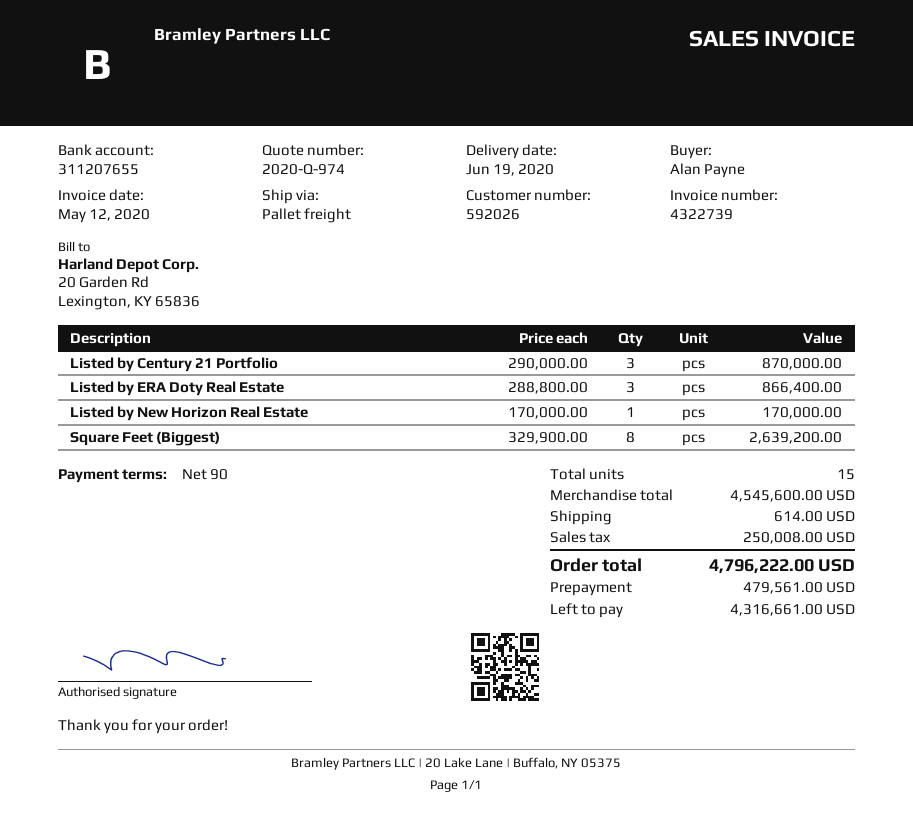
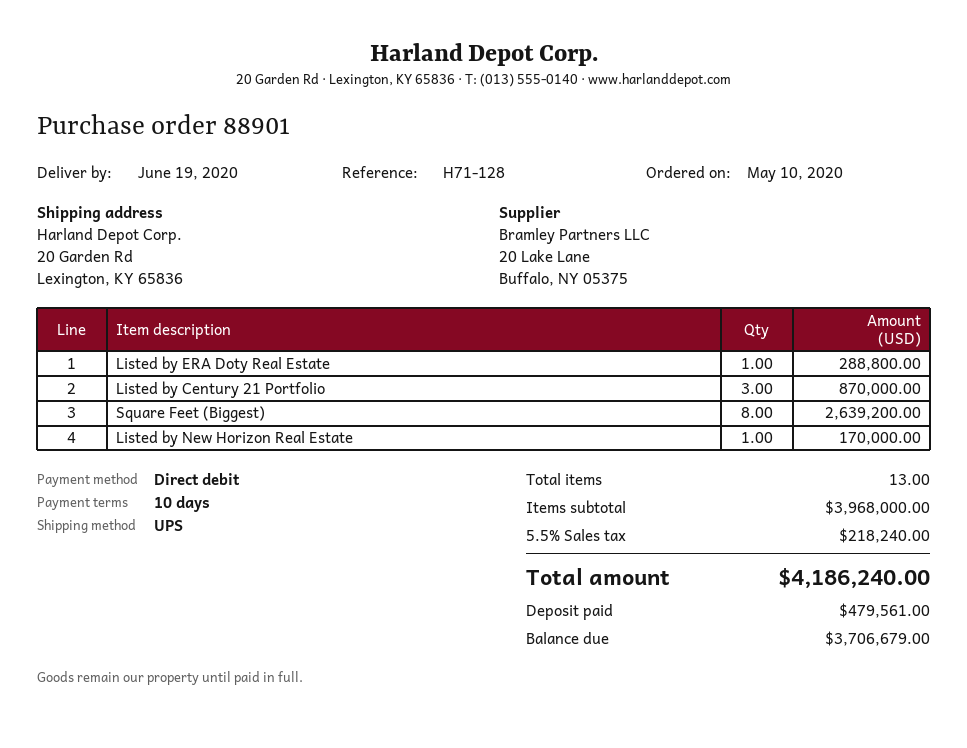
payment terms: 90 days -> 10 days
shipping method: pallet freight -> UPS
Listed by ERA Doty Real Estate: 3 for 866400.00 -> 1 for 288800.00
total quantity: 15 -> 13
subtotal: 4545600.00 -> 3968000.00
shipping: 614.00 -> none
tax: 250008.00 -> 218240.00
total: 4796222.00 -> 4186240.00
balance: 4316661.00 -> 3706679.00

